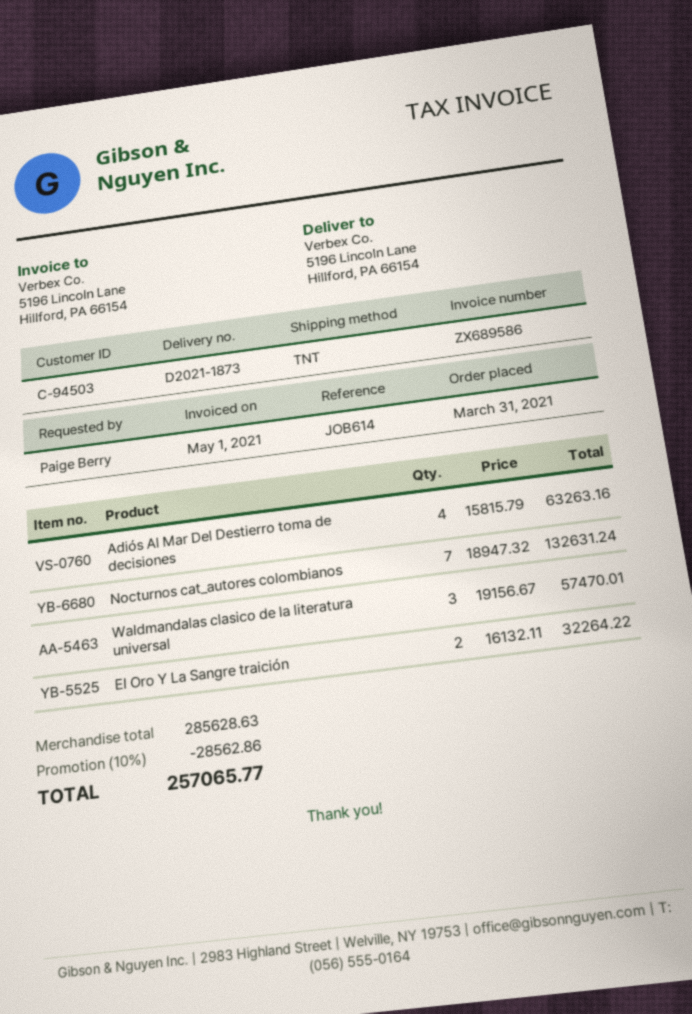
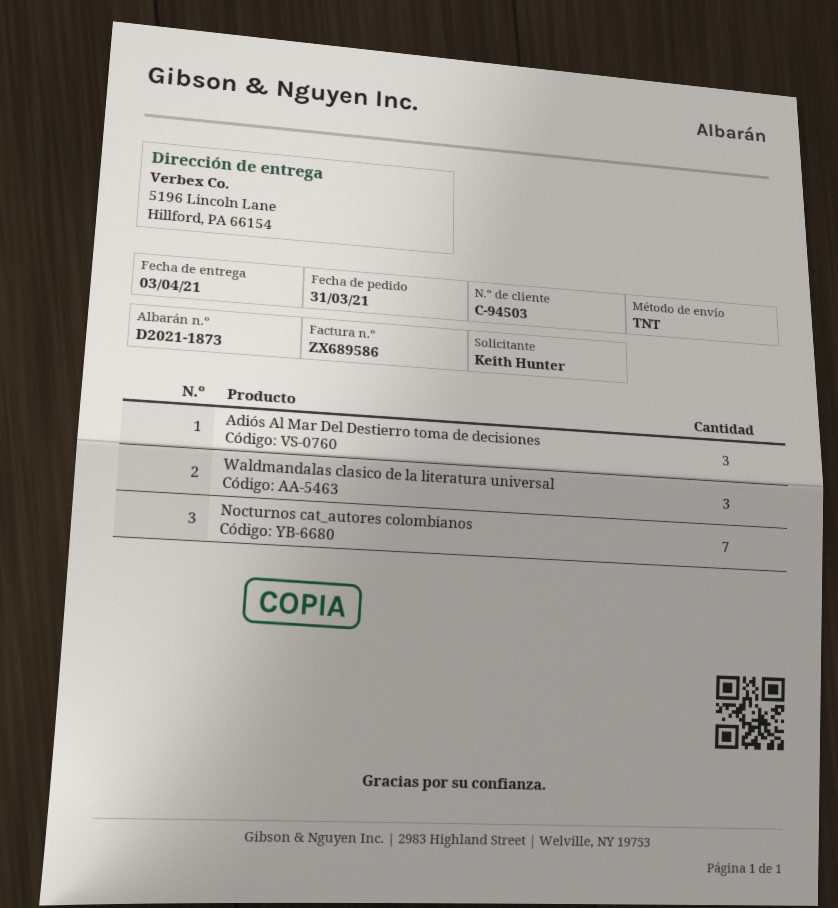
ordered by: Paige Berry -> Keith Hunter
Adiós Al Mar Del Destierro toma de decisiones: 4 -> 3
El Oro Y La Sangre traición: 2 -> none

